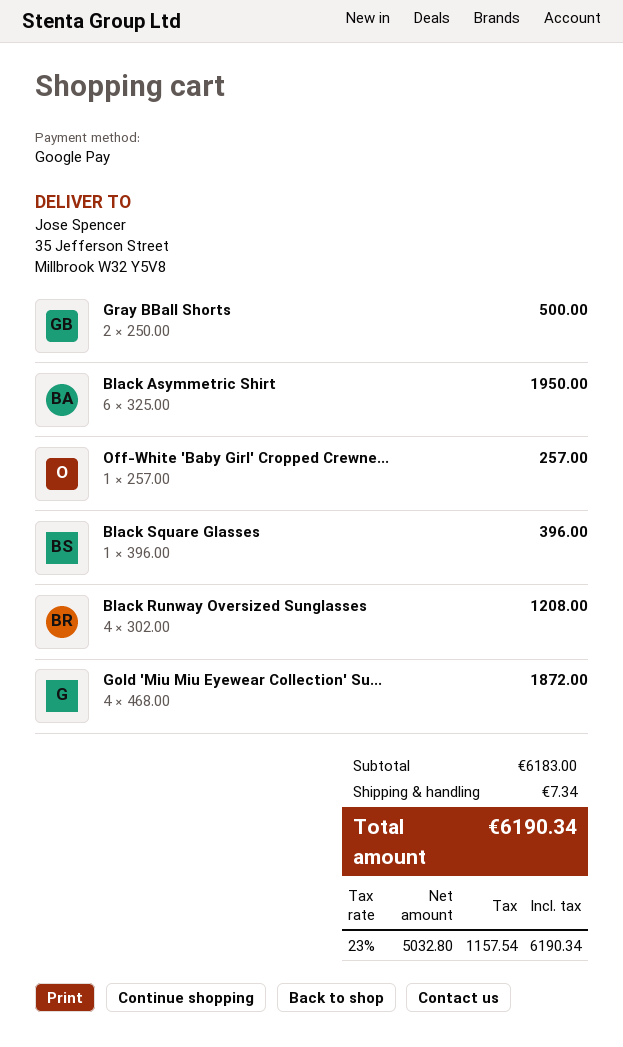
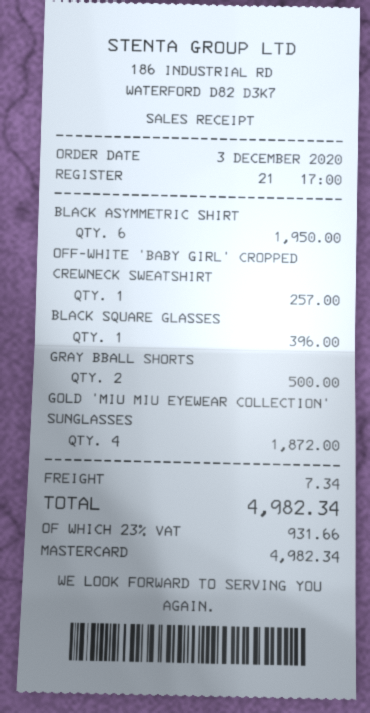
payment method: Google Pay -> Mastercard
Black Runway Oversized Sunglasses: 4 for 1208.00 -> none
tax: 23% = 1157.54 -> 23% = 931.66
total: 6190.34 -> 4982.34

